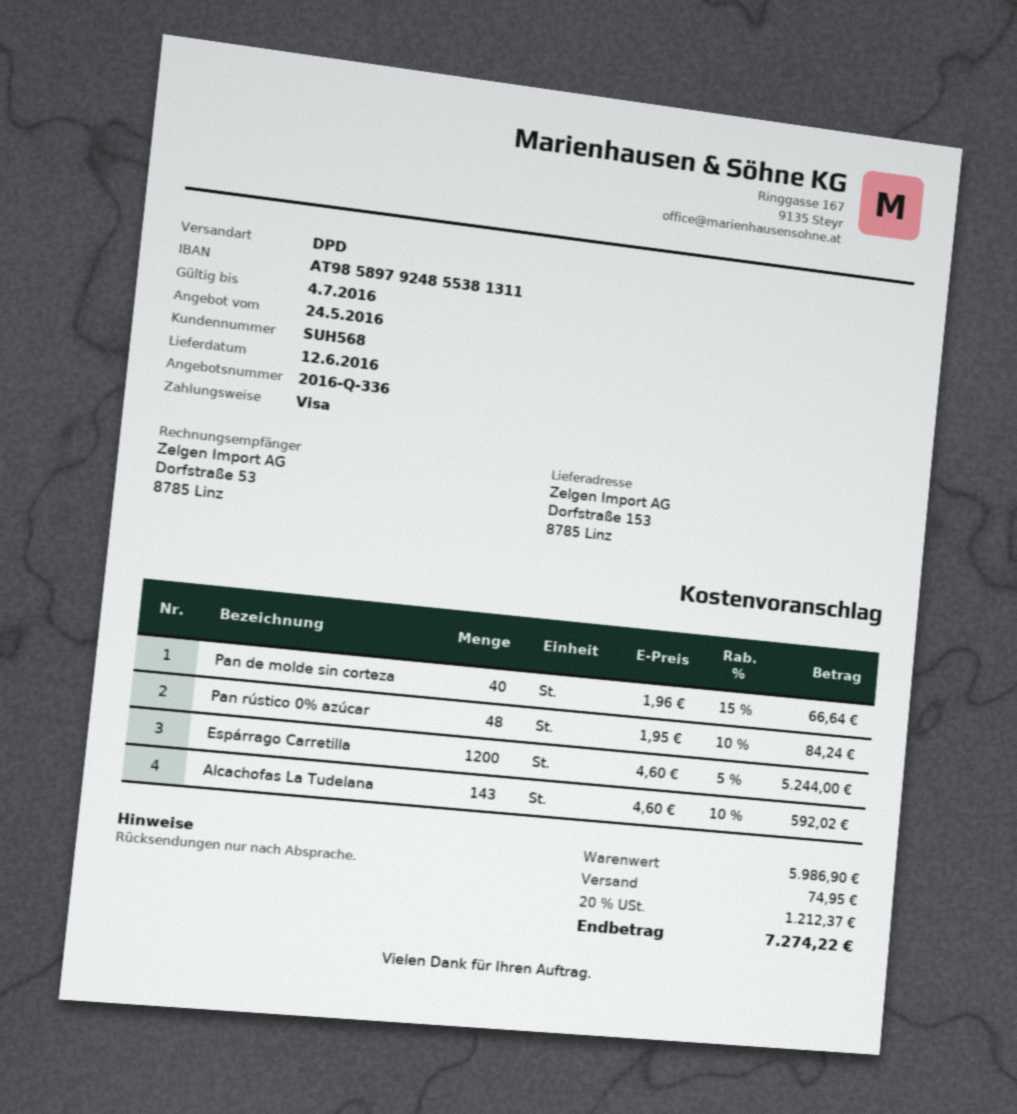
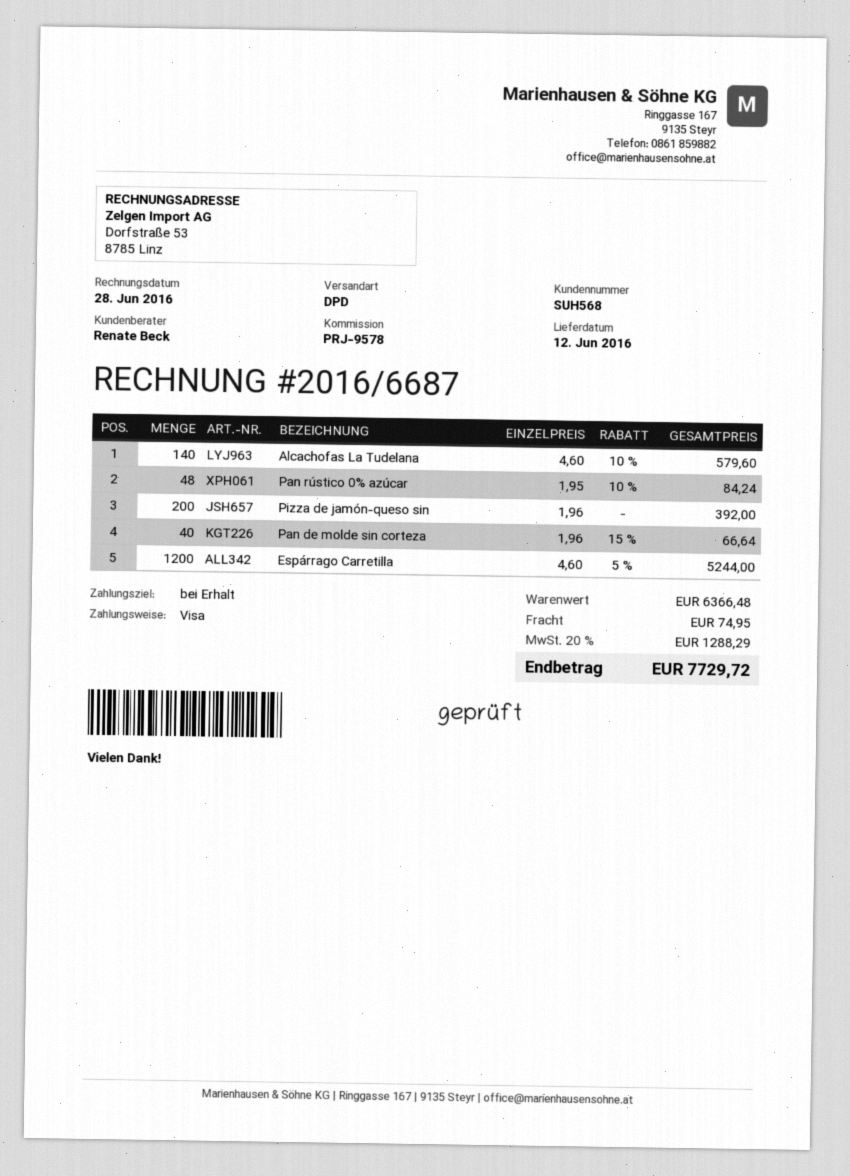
Alcachofas La Tudelana: 143 x 4.60 - 10% = 592.02 -> 140 x 4.60 - 10% = 579.60
Pizza de jamón-queso sin: none -> 200 x 1.96 = 392.00
subtotal: 5986.90 -> 6366.48
tax: 20% = 1212.37 -> 20% = 1288.29
total: 7274.22 -> 7729.72

